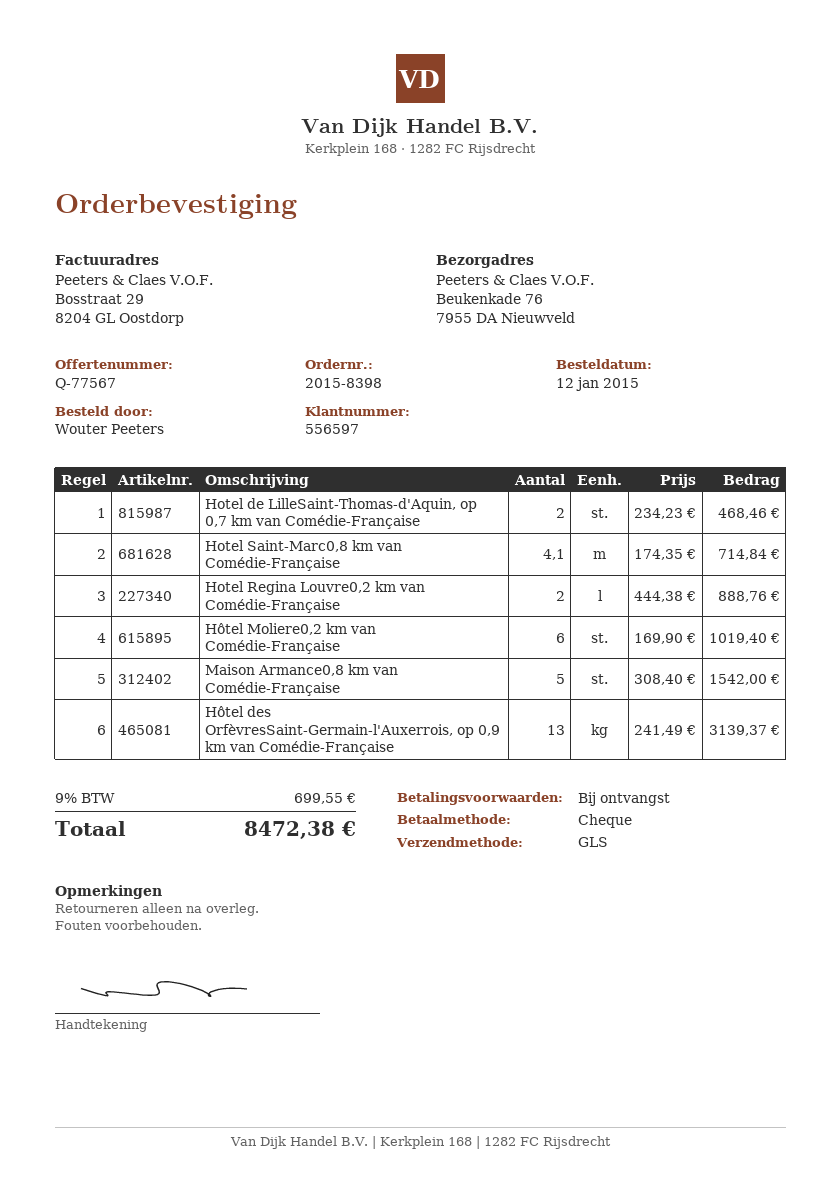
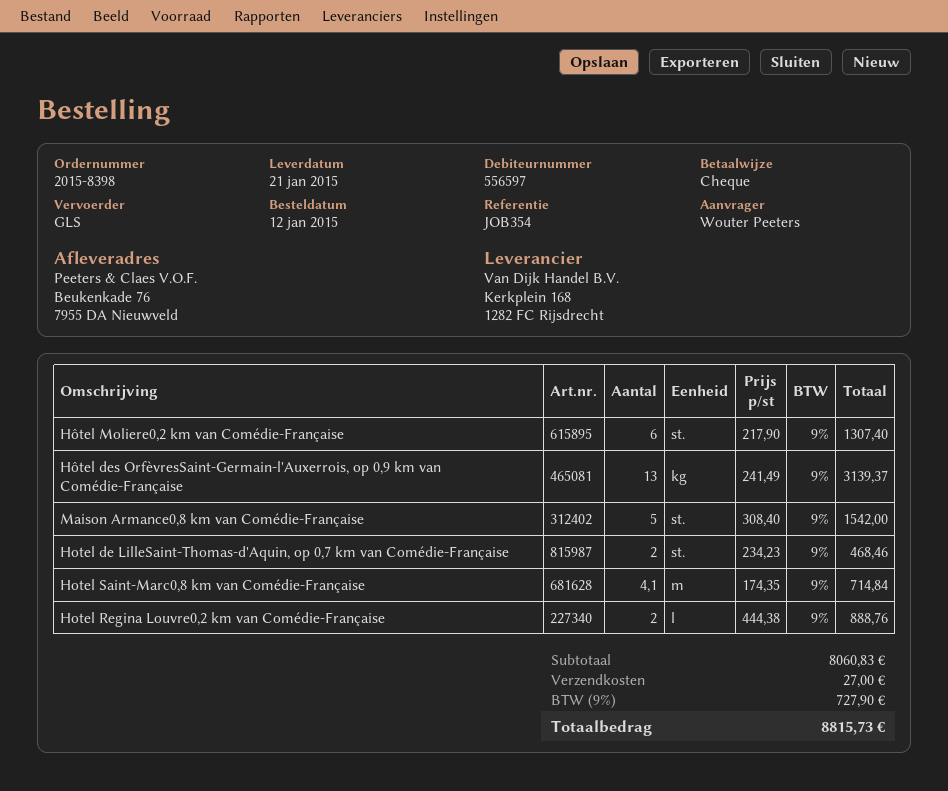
Hôtel Moliere0,2 km van Comédie-Française: 6 x 169.90 = 1019.40 -> 6 x 217.90 = 1307.40
shipping: none -> 27.00
tax: 9% = 699.55 -> 9% = 727.90
total: 8472.38 -> 8815.73

